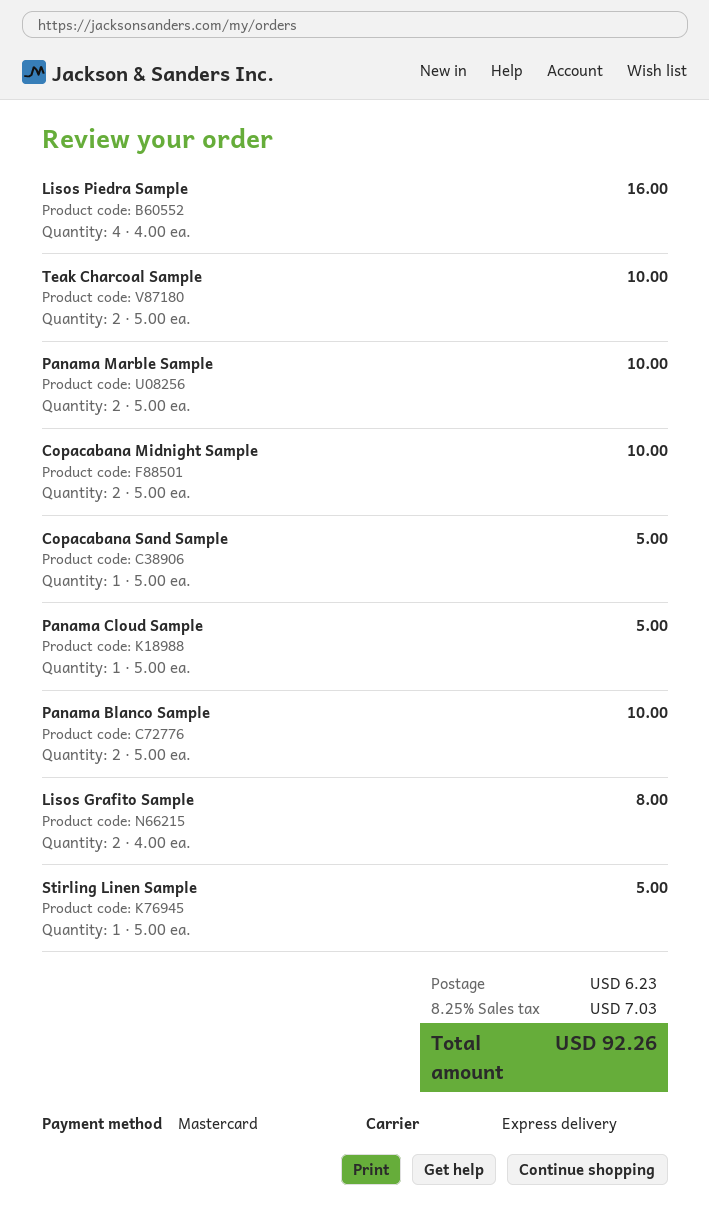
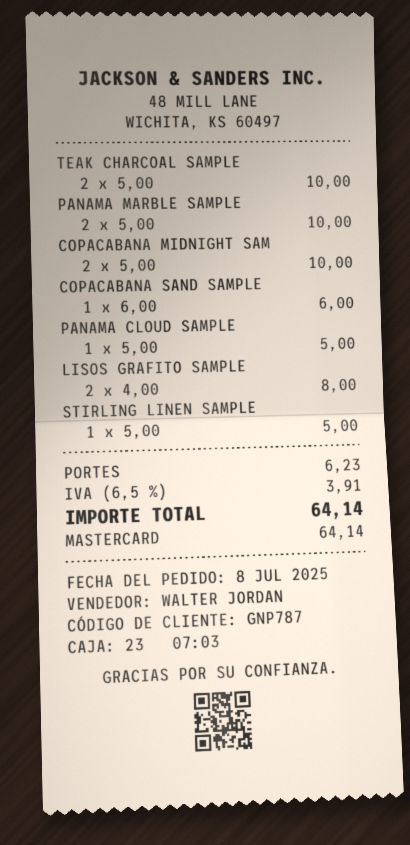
Lisos Piedra Sample: 4 x 4.00 = 16.00 -> none
Copacabana Sand Sample: 1 x 5.00 = 5.00 -> 1 x 6.00 = 6.00
Panama Blanco Sample: 2 x 5.00 = 10.00 -> none
tax: 8.25% = 7.03 -> 6.5% = 3.91
total: 92.26 -> 64.14

